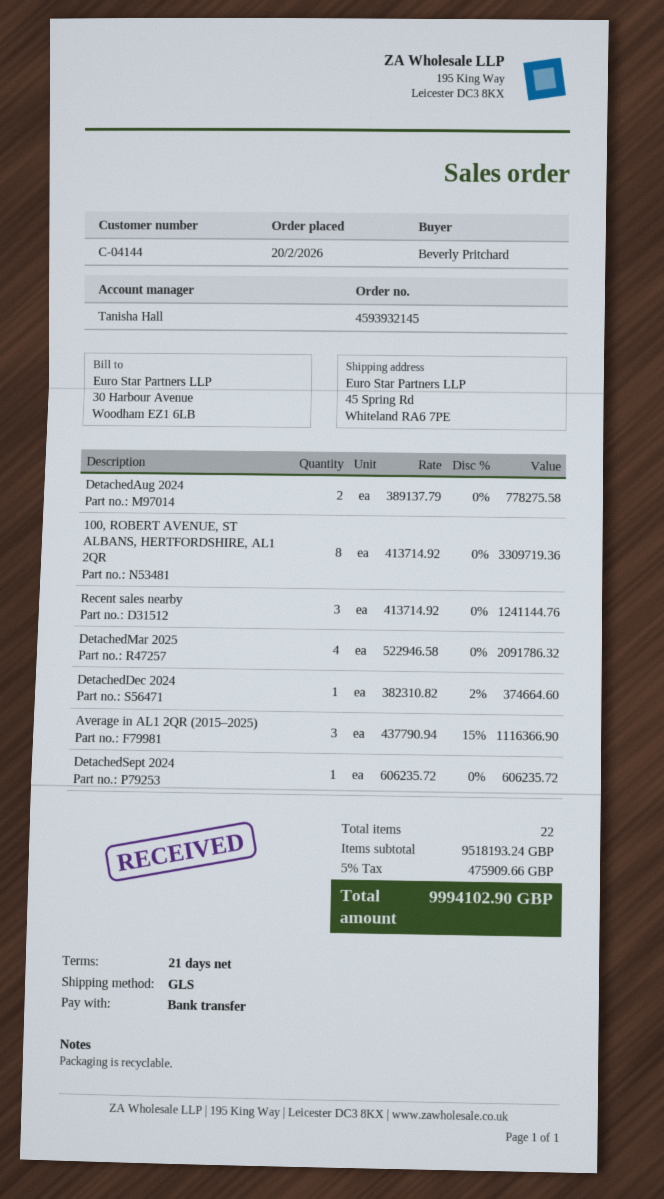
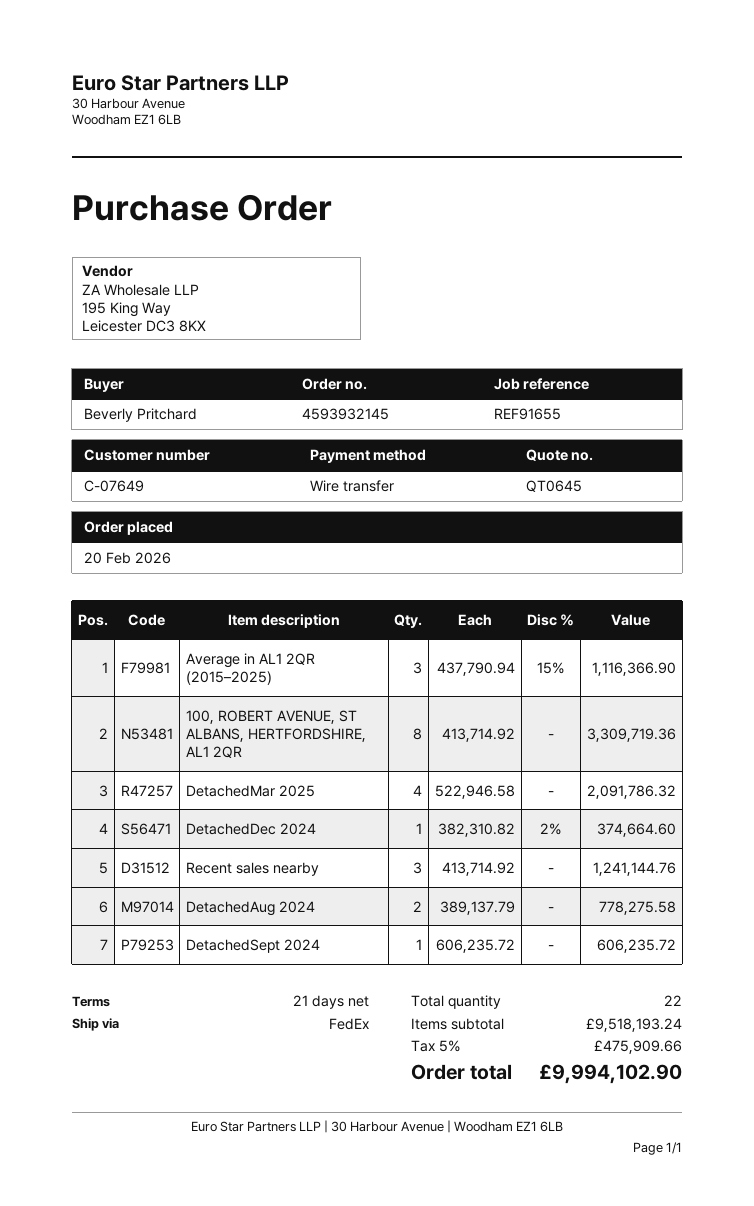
customer number: C-04144 -> C-07649
shipping method: GLS -> FedEx

